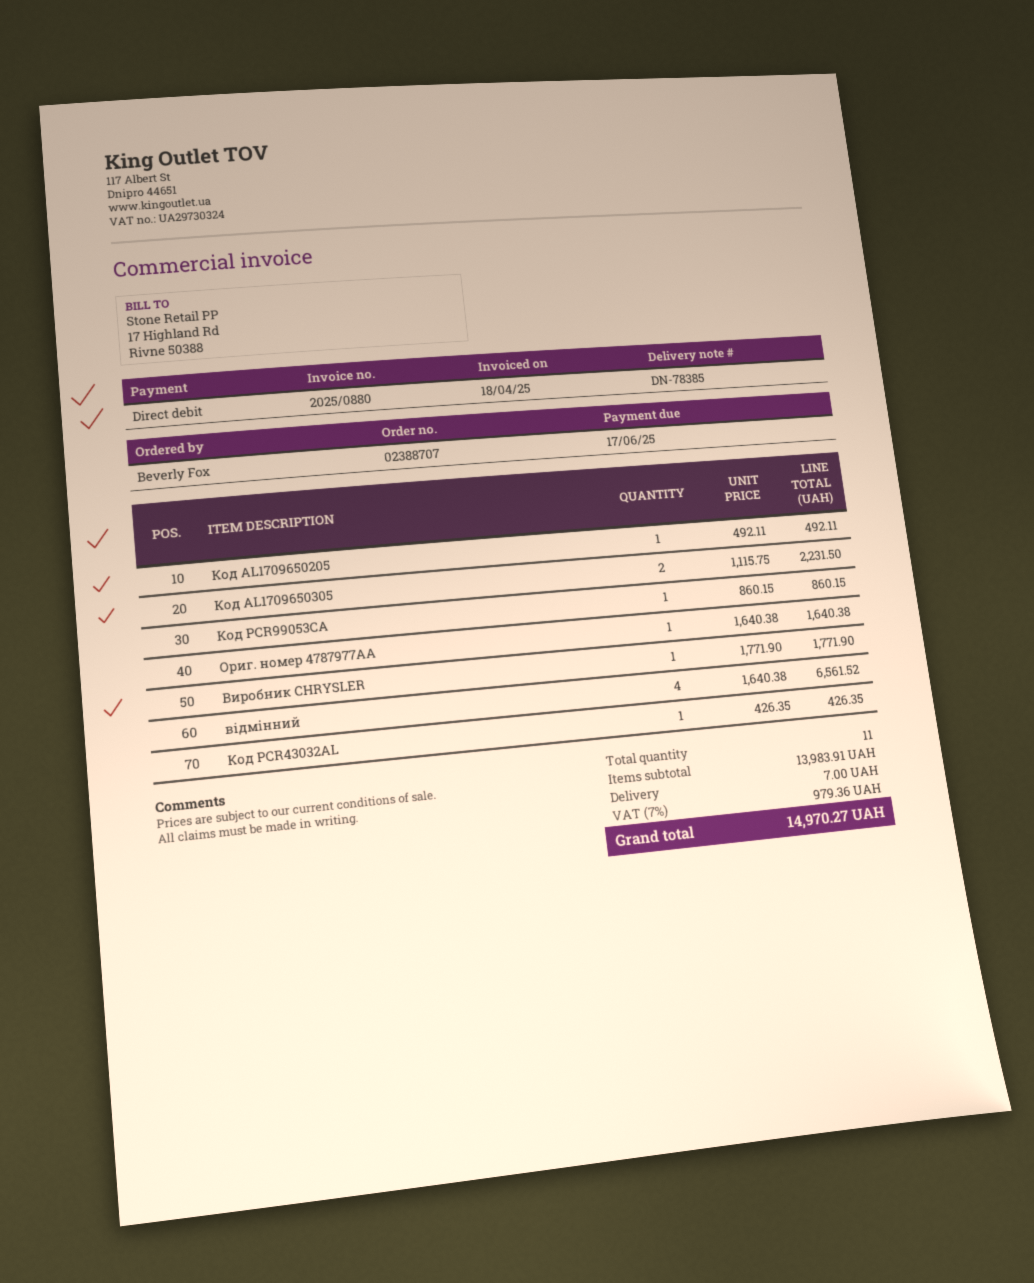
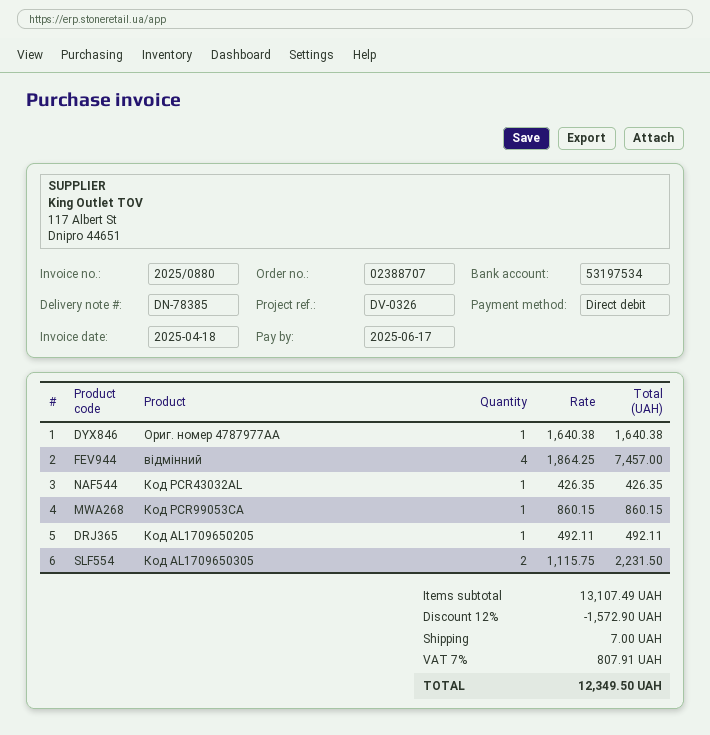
Виробник CHRYSLER: 1 x 1771.90 = 1771.90 -> none
відмінний: 4 x 1640.38 = 6561.52 -> 4 x 1864.25 = 7457.00
subtotal: 13983.91 -> 13107.49
discount: none -> 12% = 1572.90
tax: 7% = 979.36 -> 7% = 807.91
total: 14970.27 -> 12349.50

